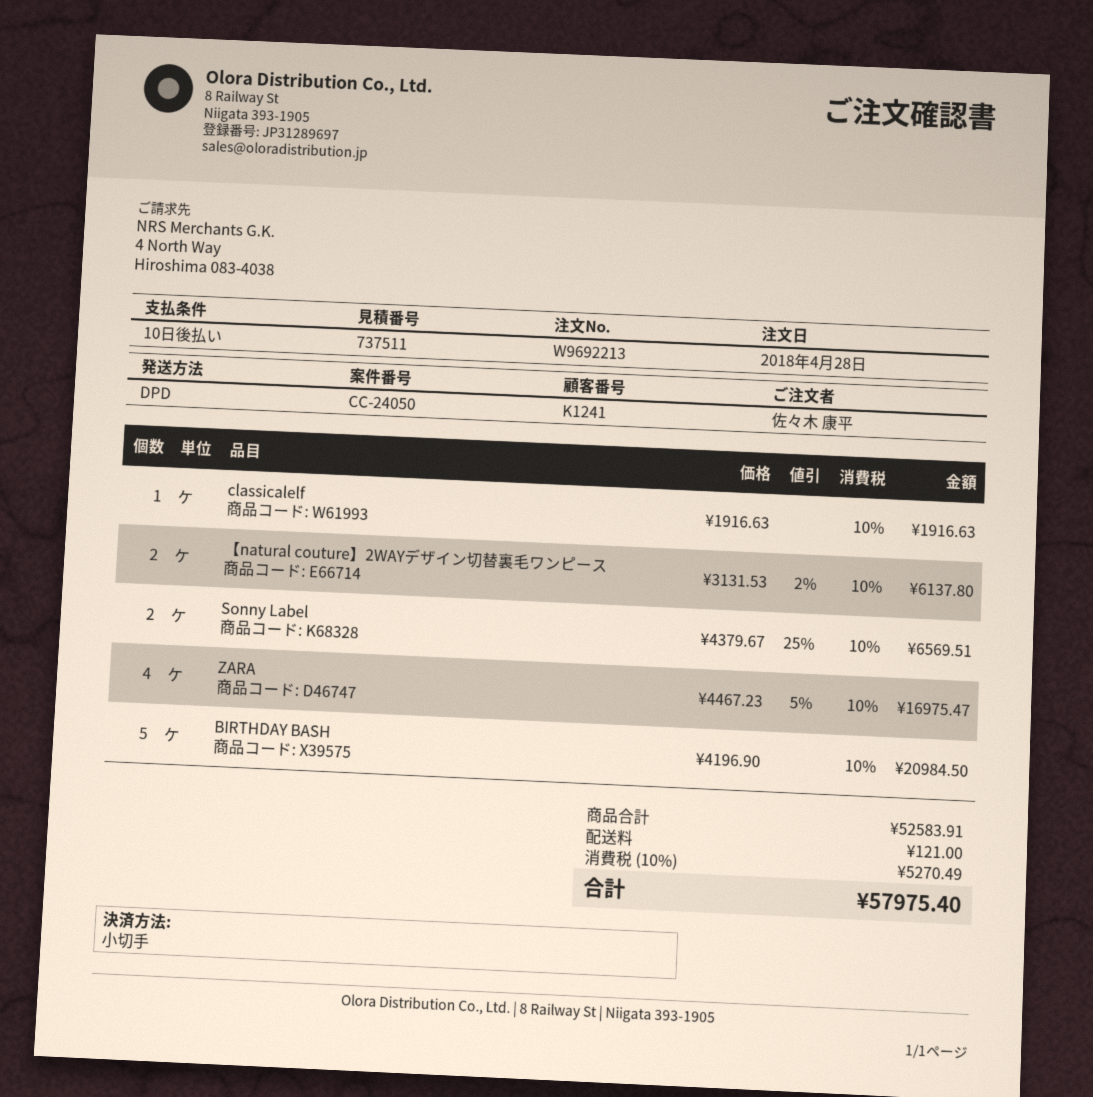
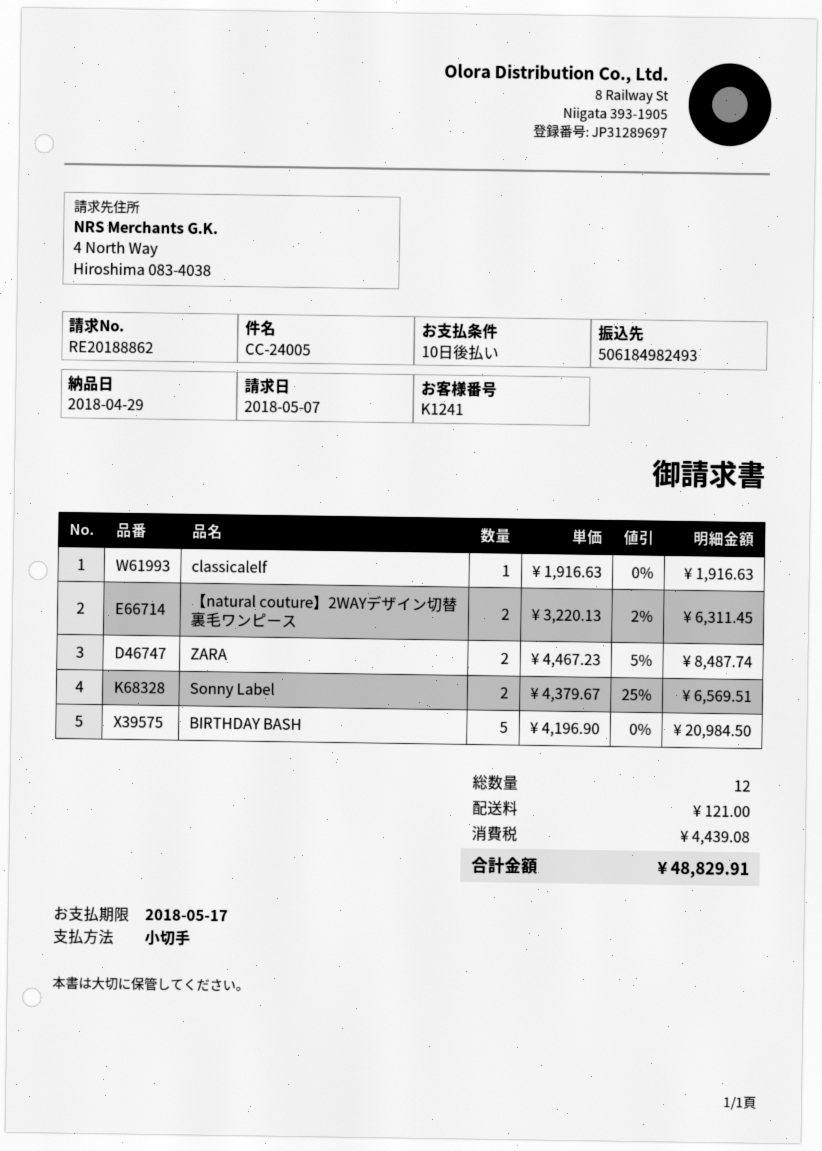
reference: CC-24050 -> CC-24005
【natural couture】2WAYデザイン切替裏毛ワンピース: 2 x 3131.53 - 2% = 6137.80 -> 2 x 3220.13 - 2% = 6311.45
ZARA: 4 x 4467.23 - 5% = 16975.47 -> 2 x 4467.23 - 5% = 8487.74
tax: 5270.49 -> 4439.08
total: 57975.40 -> 48829.91

